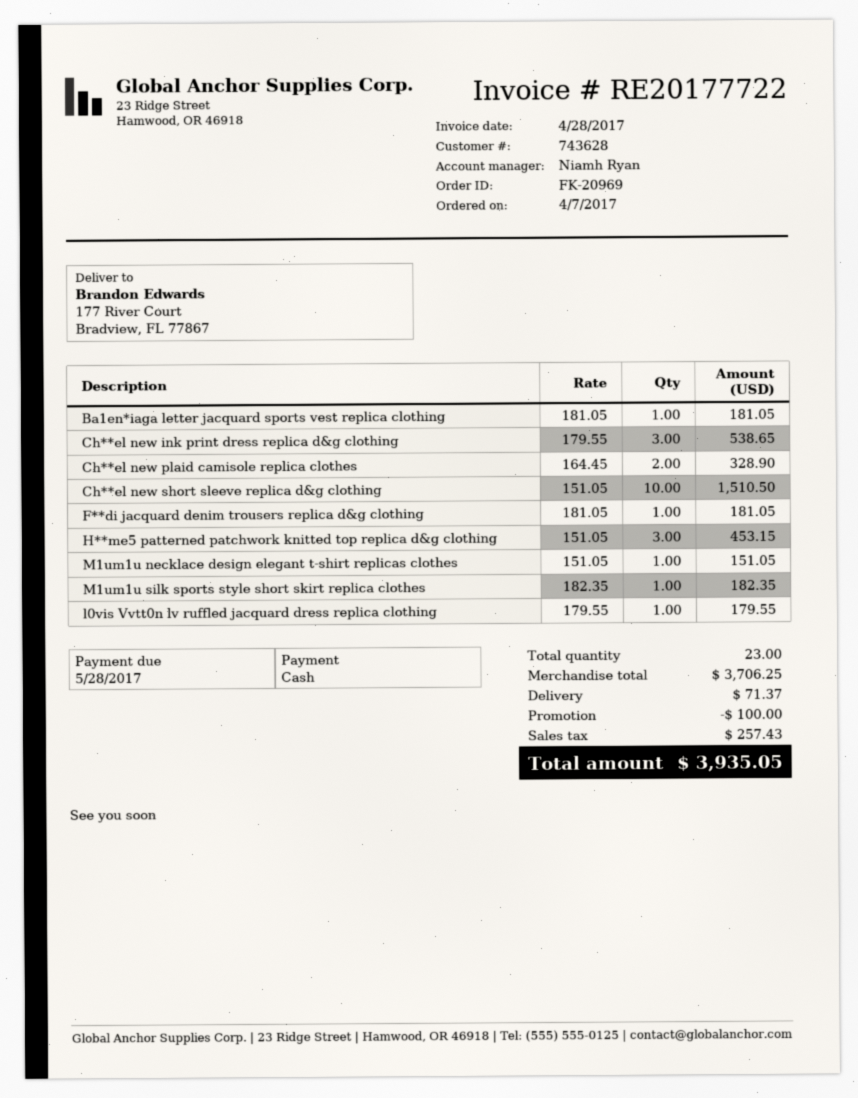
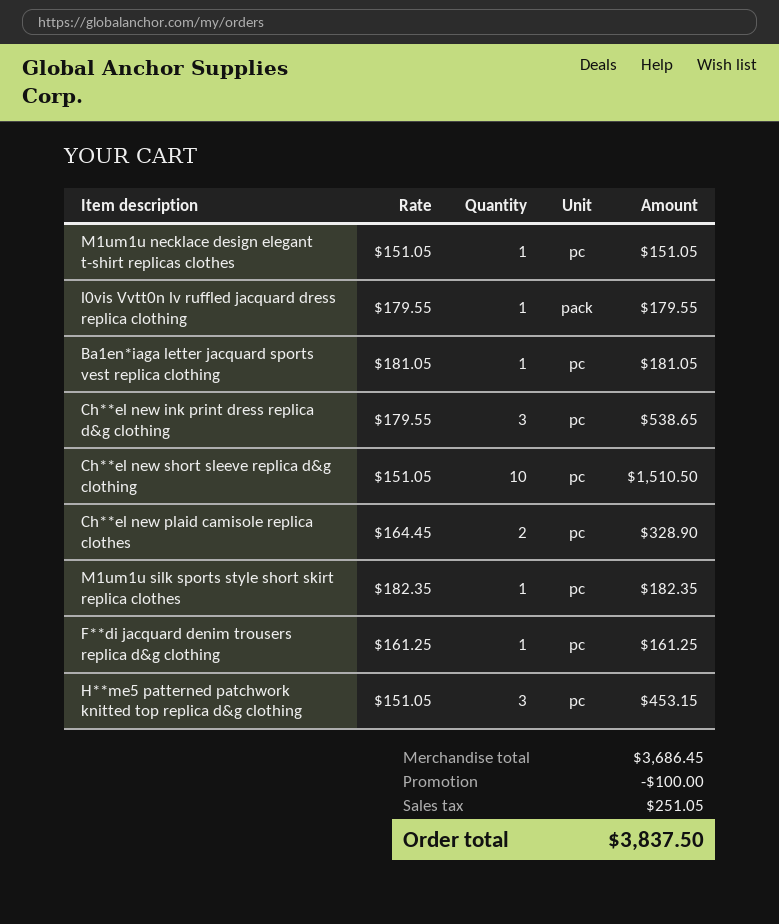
F**di jacquard denim trousers replica d&g clothing: 1 x 181.05 = 181.05 -> 1 x 161.25 = 161.25
subtotal: 3706.25 -> 3686.45
shipping: 71.37 -> none
tax: 257.43 -> 251.05
total: 3935.05 -> 3837.50

